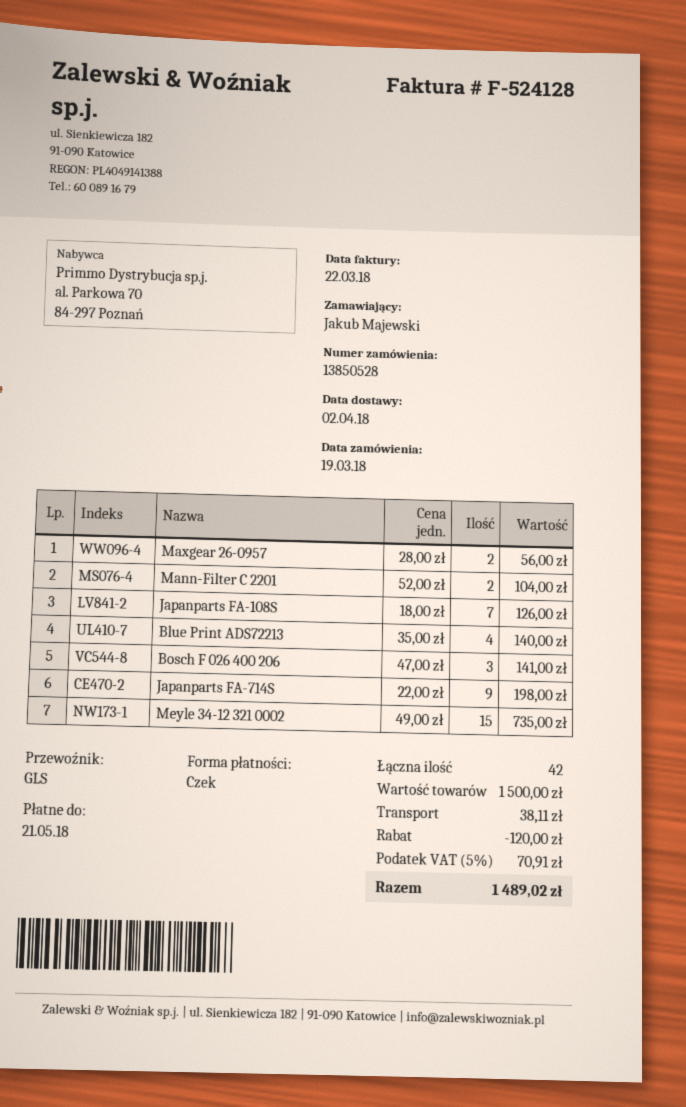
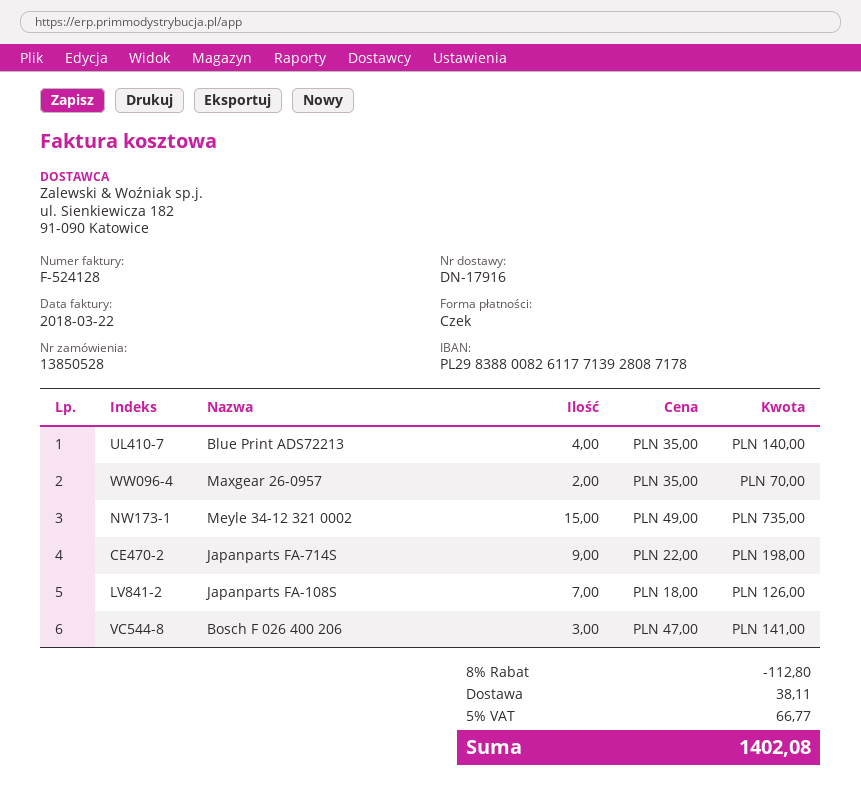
Maxgear 26-0957: 2 x 28.00 = 56.00 -> 2 x 35.00 = 70.00
Mann-Filter C 2201: 2 x 52.00 = 104.00 -> none
discount: 120.00 -> 112.80
tax: 5% = 70.91 -> 5% = 66.77
total: 1489.02 -> 1402.08

